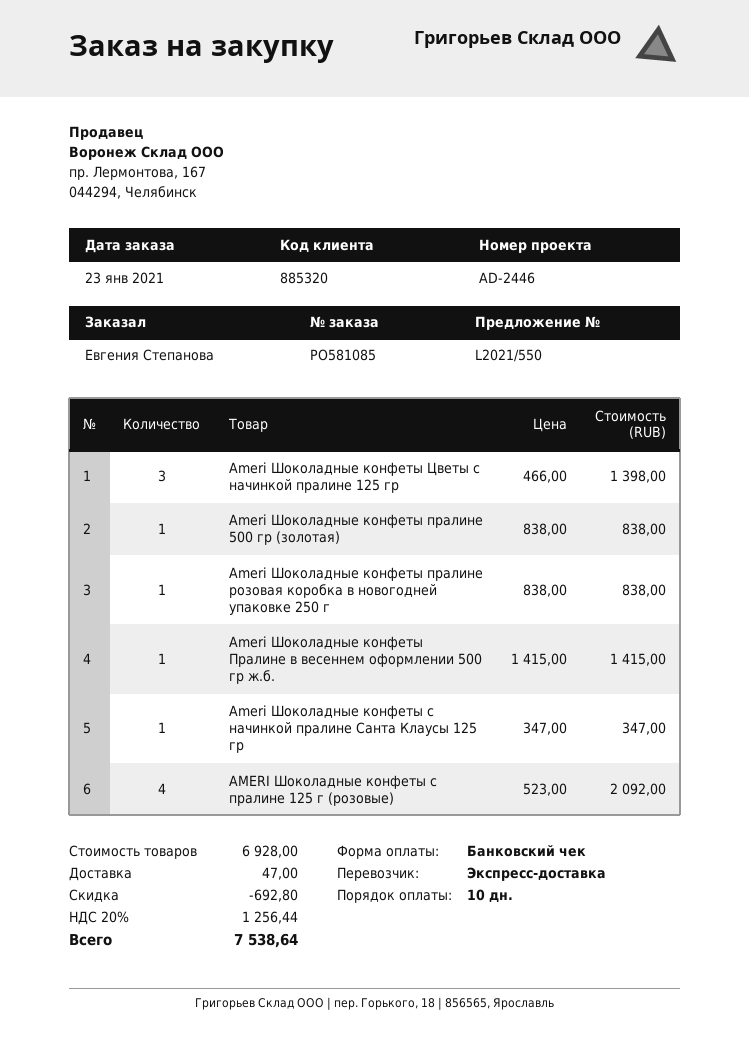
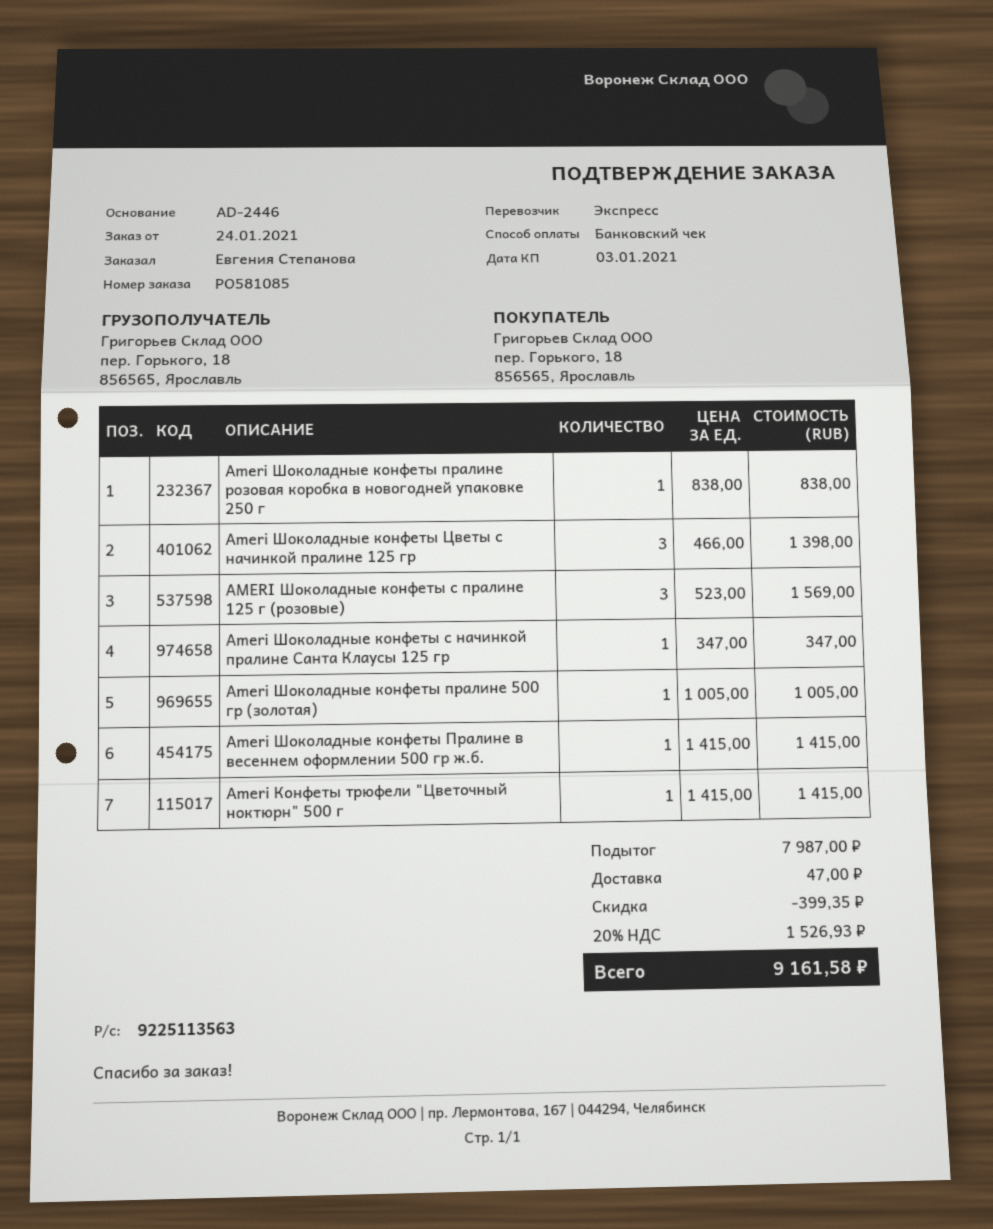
order date: 2021-01-23 -> 2021-01-24
Ameri Шоколадные конфеты пралине 500 гр (золотая): 1 x 838.00 = 838.00 -> 1 x 1005.00 = 1005.00
AMERI Шоколадные конфеты с пралине 125 г (розовые): 4 x 523.00 = 2092.00 -> 3 x 523.00 = 1569.00
Ameri Конфеты трюфели "Цветочный ноктюрн" 500 г: none -> 1 x 1415.00 = 1415.00
subtotal: 6928.00 -> 7987.00
discount: 692.80 -> 399.35
tax: 20% = 1256.44 -> 20% = 1526.93
total: 7538.64 -> 9161.58

